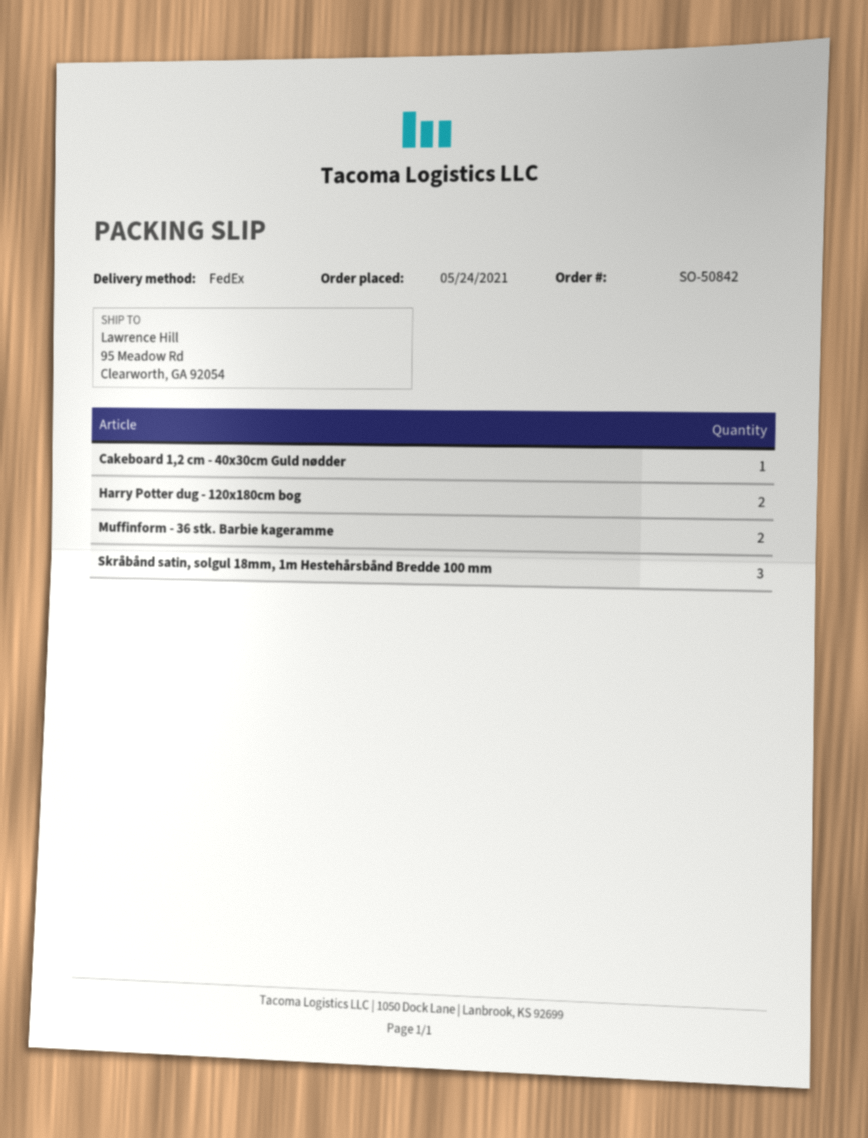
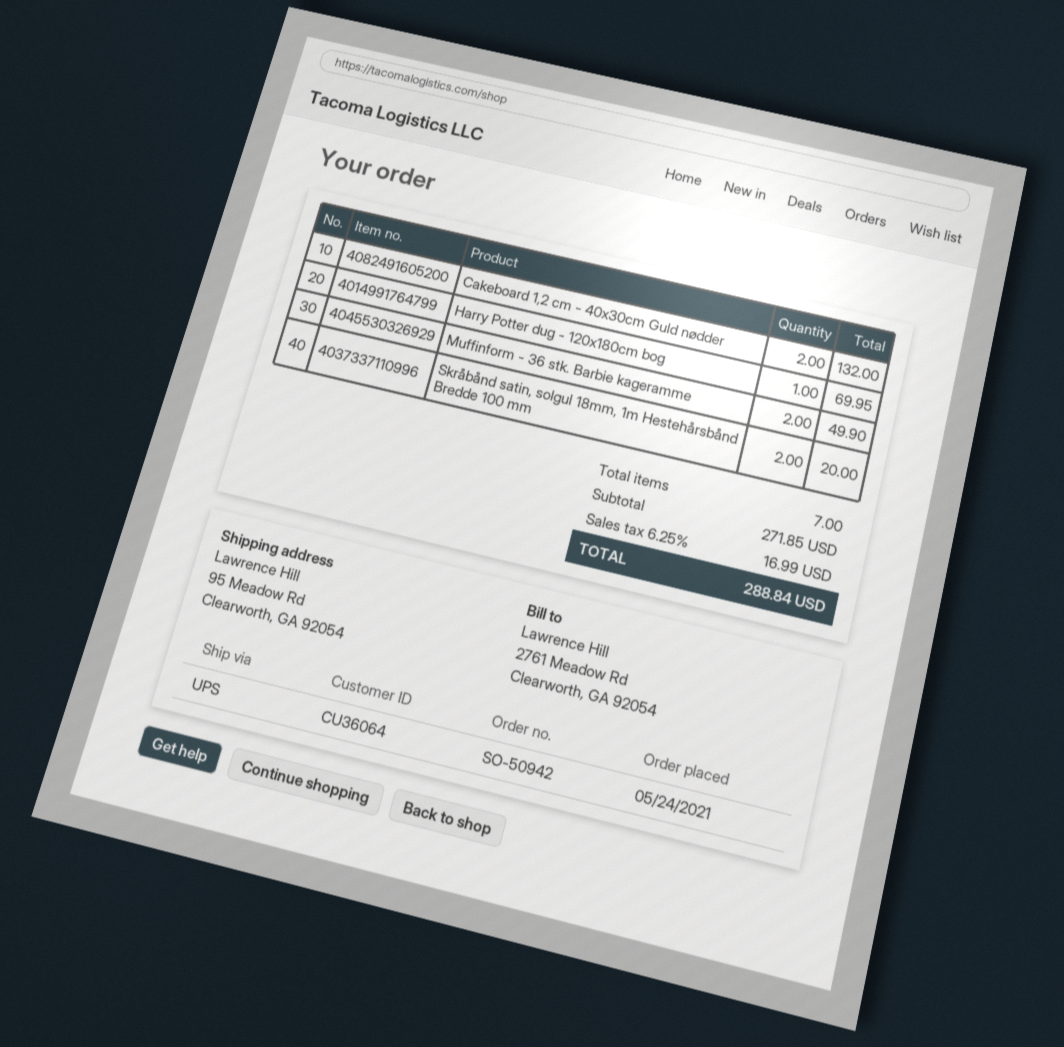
order number: SO-50842 -> SO-50942
shipping method: FedEx -> UPS
Cakeboard 1,2 cm - 40x30cm Guld nødder: 1 -> 2
Harry Potter dug - 120x180cm bog: 2 -> 1
Skråbånd satin, solgul 18mm, 1m Hestehårsbånd Bredde 100 mm: 3 -> 2

